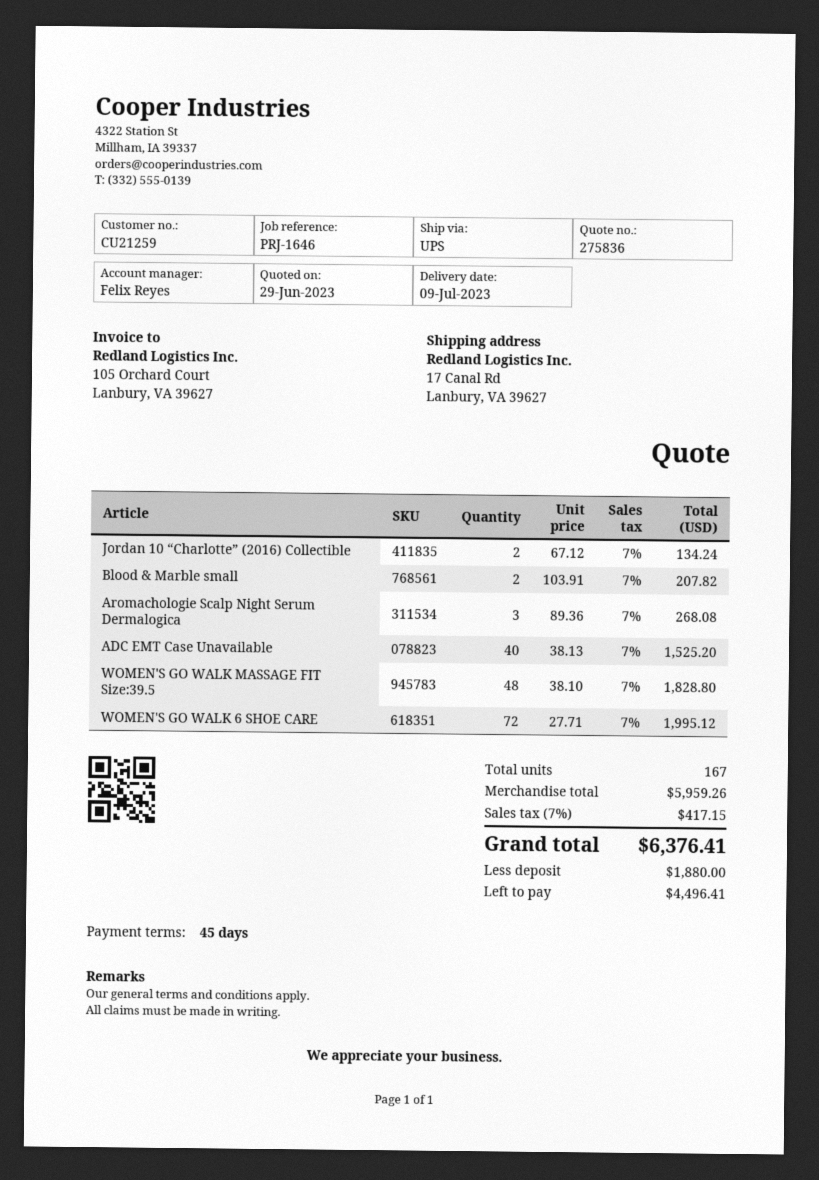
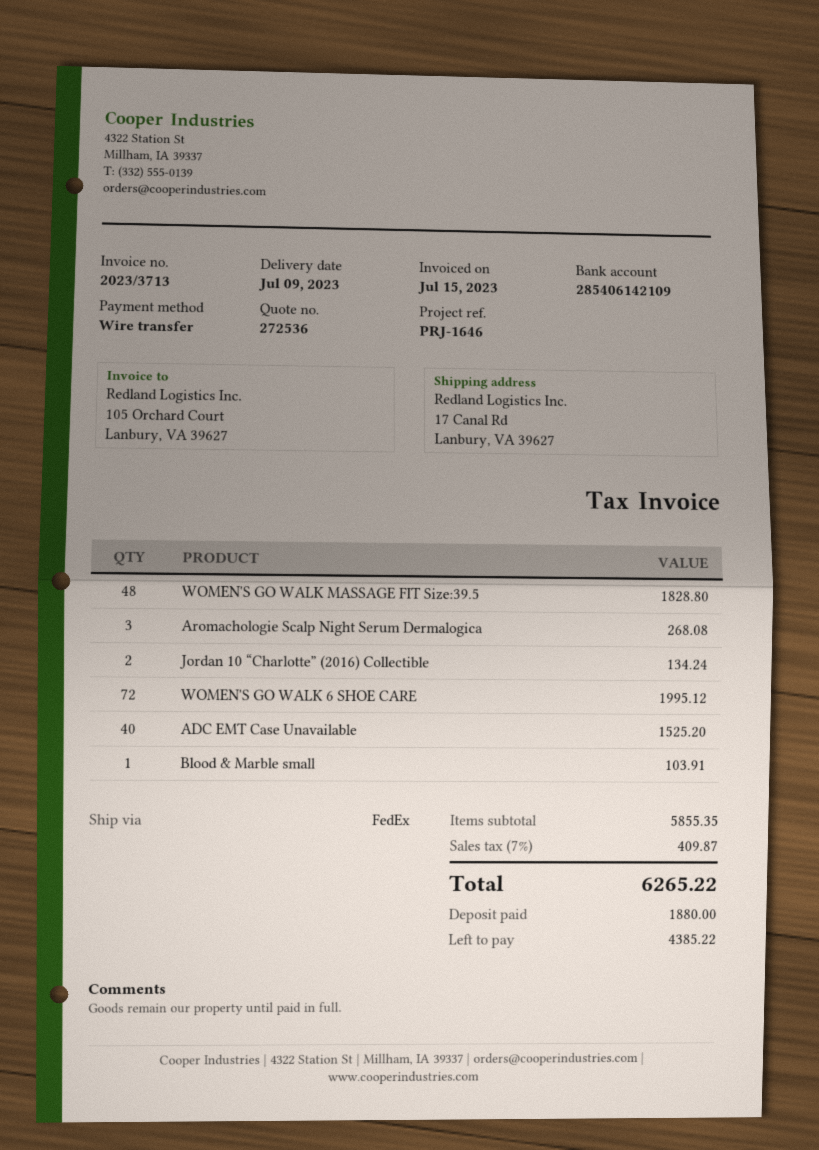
quote number: 275836 -> 272536
shipping method: UPS -> FedEx
Blood & Marble small: 2 for 207.82 -> 1 for 103.91
subtotal: 5959.26 -> 5855.35
tax: 7% = 417.15 -> 7% = 409.87
total: 6376.41 -> 6265.22
balance: 4496.41 -> 4385.22

